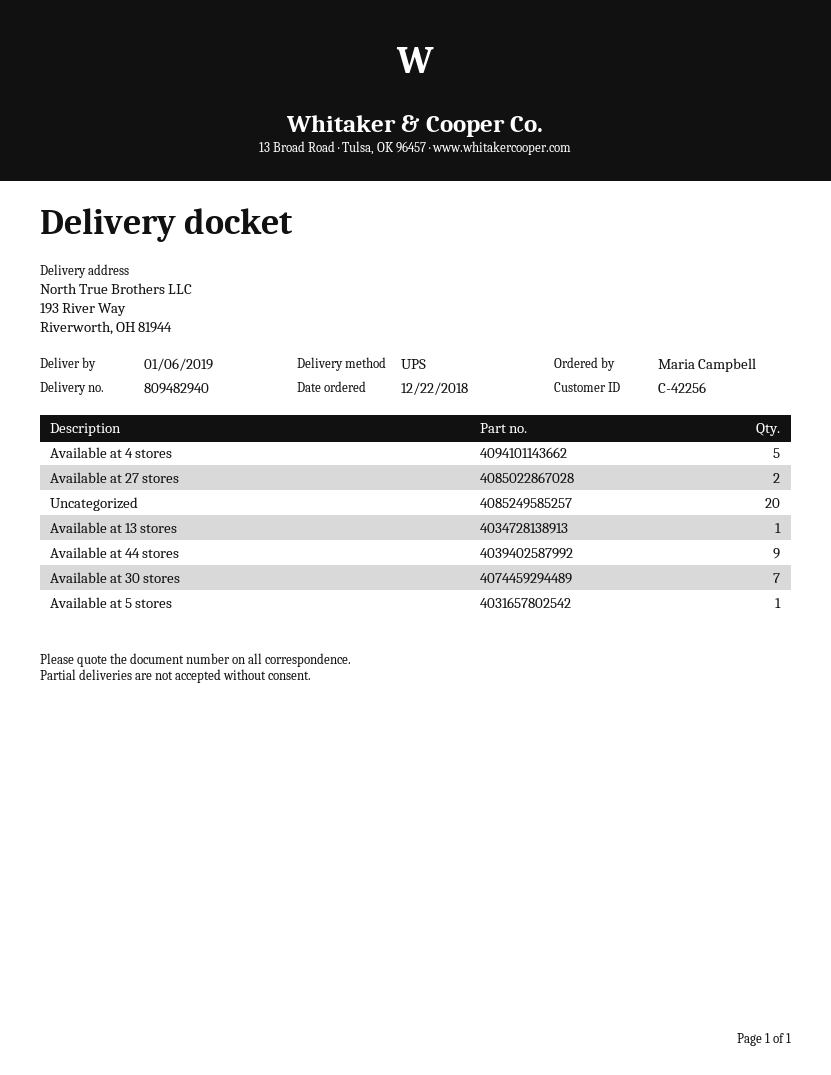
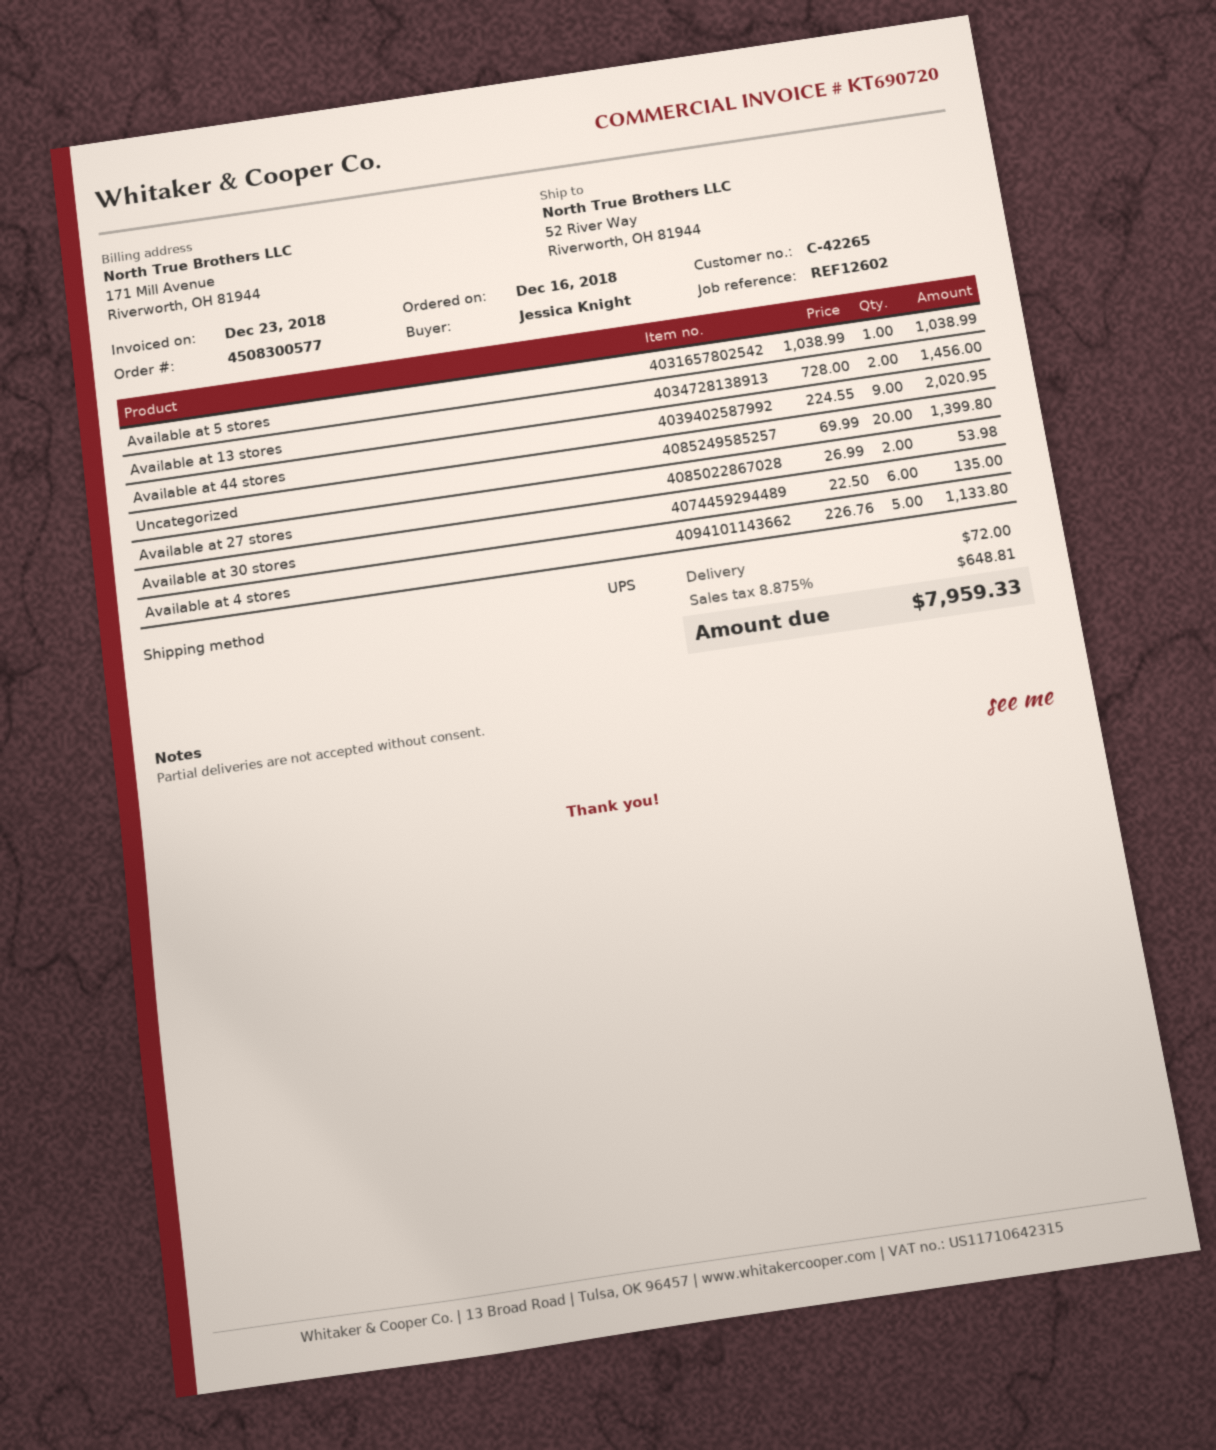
order date: 2018-12-22 -> 2018-12-16
customer number: C-42256 -> C-42265
ordered by: Maria Campbell -> Jessica Knight
ship to: 193 River Way, Riverworth, OH 81944 -> 52 River Way, Riverworth, OH 81944
Available at 13 stores: 1 -> 2
Available at 30 stores: 7 -> 6

